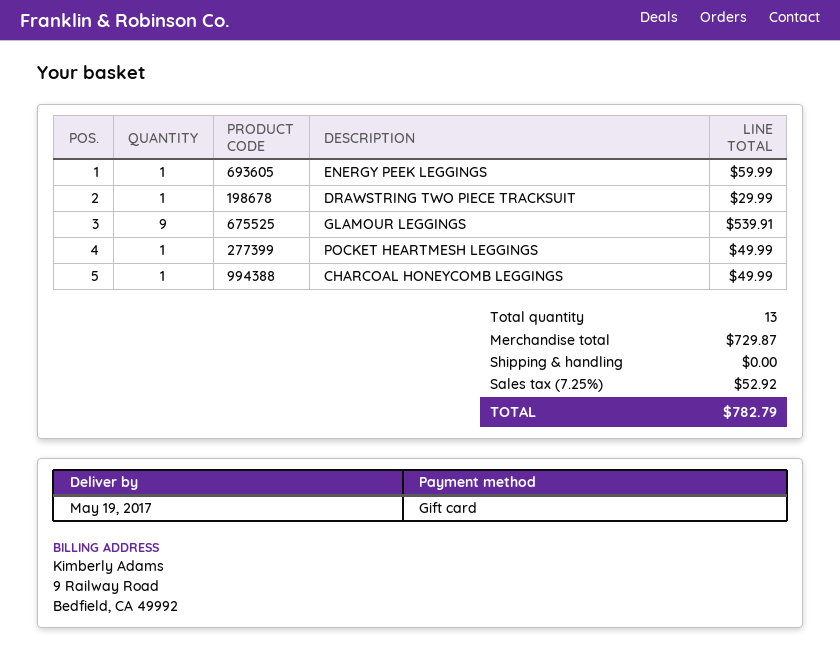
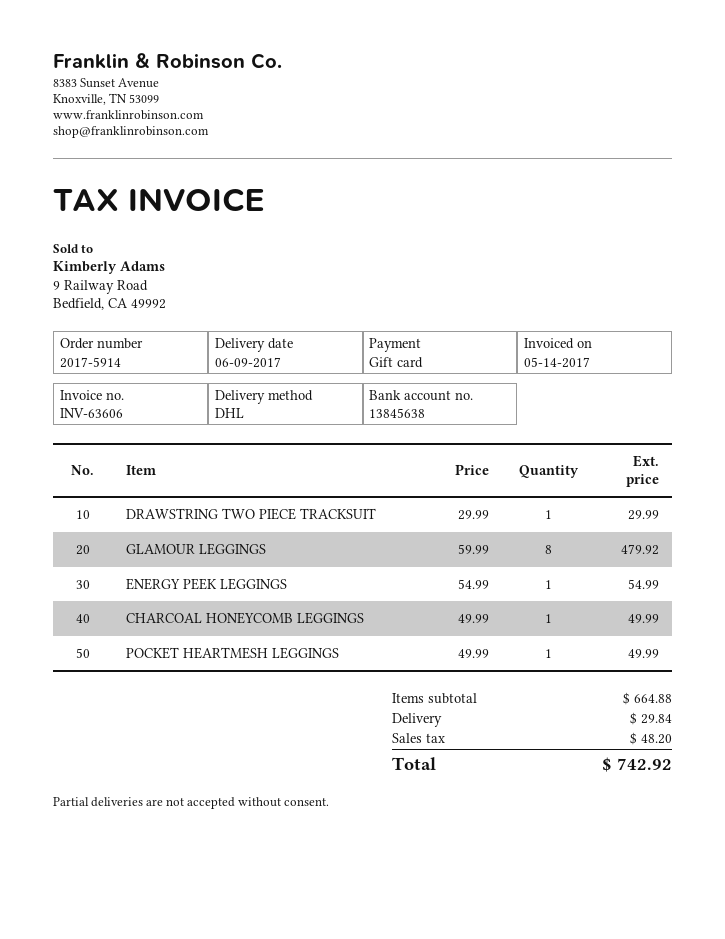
delivery date: 2017-05-19 -> 2017-06-09
ENERGY PEEK LEGGINGS: 1 for 59.99 -> 1 for 54.99
GLAMOUR LEGGINGS: 9 for 539.91 -> 8 for 479.92
subtotal: 729.87 -> 664.88
shipping: 0.00 -> 29.84
tax: 52.92 -> 48.20
total: 782.79 -> 742.92

